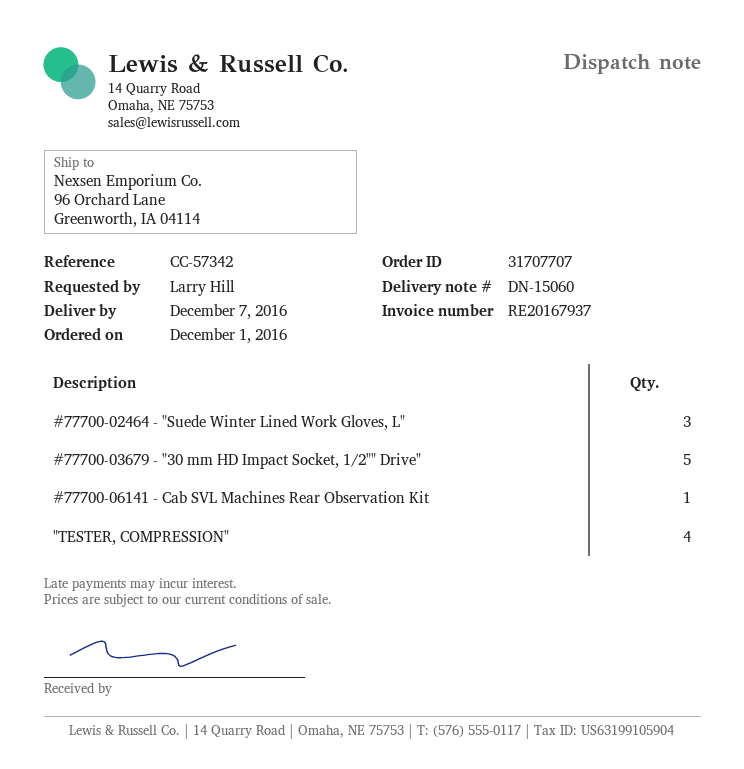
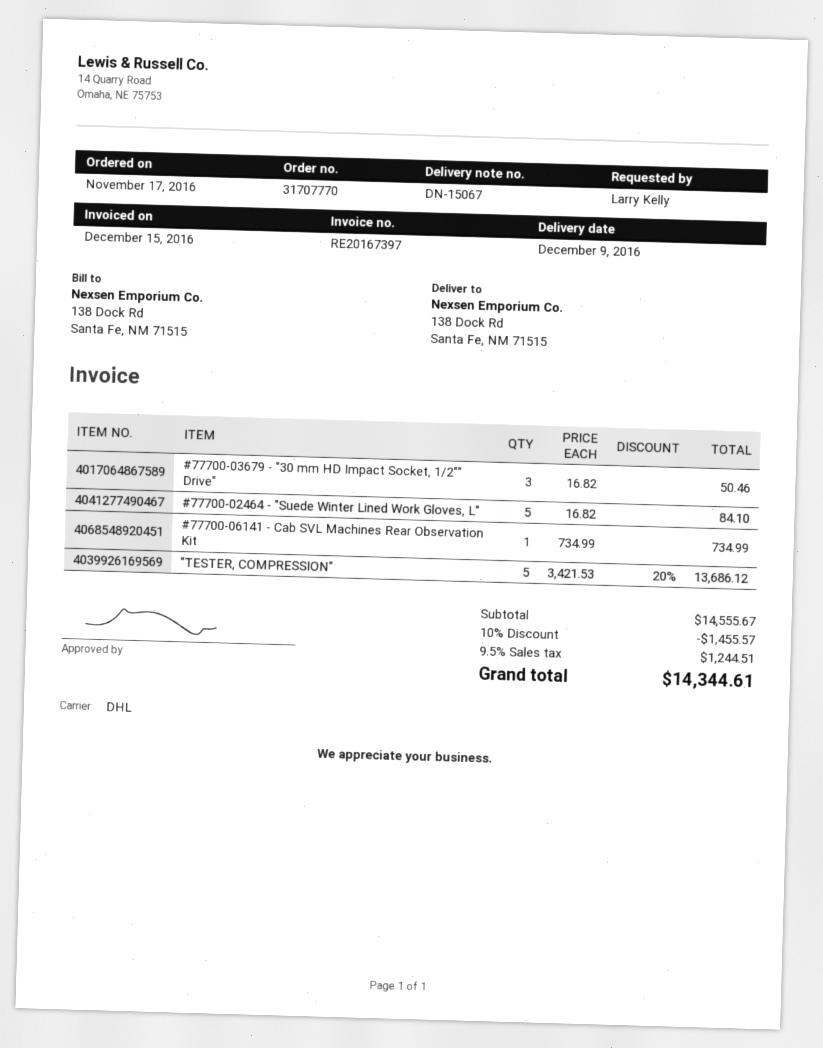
order number: 31707707 -> 31707770
order date: 2016-12-01 -> 2016-11-17
delivery note number: DN-15060 -> DN-15067
delivery date: 2016-12-07 -> 2016-12-09
invoice number: RE20167937 -> RE20167397
ordered by: Larry Hill -> Larry Kelly
ship to: 96 Orchard Lane, Greenworth, IA 04114 -> 138 Dock Rd, Santa Fe, NM 71515
#77700-02464 - "Suede Winter Lined Work Gloves, L": 3 -> 5
#77700-03679 - "30 mm HD Impact Socket, 1/2"" Drive": 5 -> 3
"TESTER, COMPRESSION": 4 -> 5

